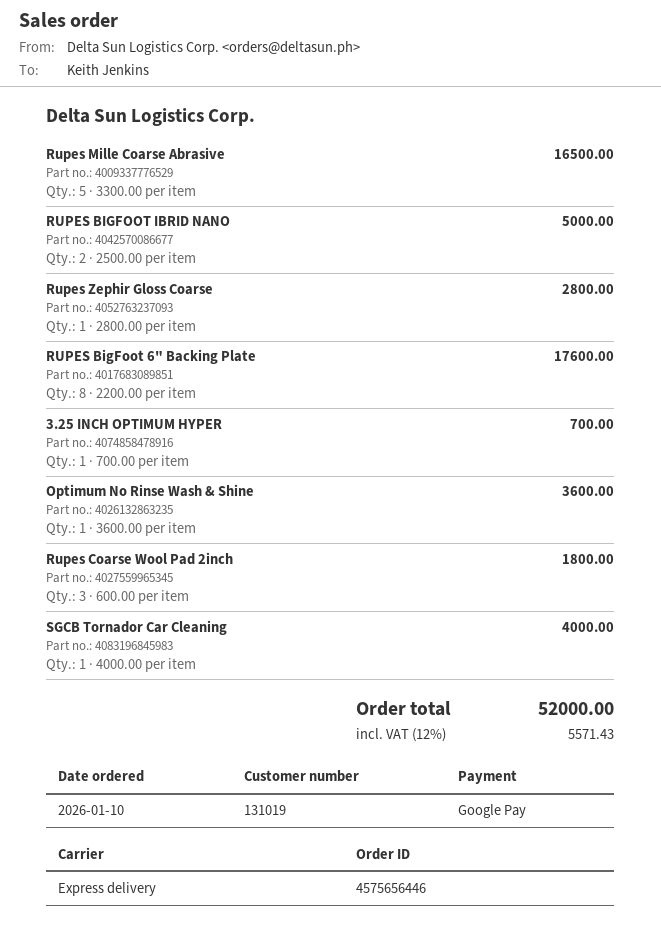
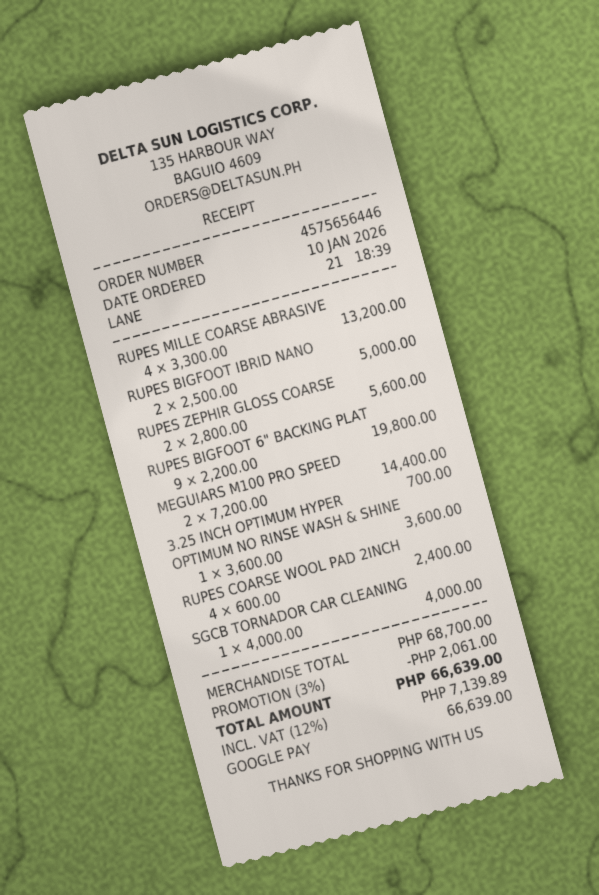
Rupes Mille Coarse Abrasive: 5 x 3300.00 = 16500.00 -> 4 x 3300.00 = 13200.00
Rupes Zephir Gloss Coarse: 1 x 2800.00 = 2800.00 -> 2 x 2800.00 = 5600.00
RUPES BigFoot 6" Backing Plate: 8 x 2200.00 = 17600.00 -> 9 x 2200.00 = 19800.00
Rupes Coarse Wool Pad 2inch: 3 x 600.00 = 1800.00 -> 4 x 600.00 = 2400.00
MEGUIARS M100 PRO SPEED: none -> 2 x 7200.00 = 14400.00
discount: none -> 3% = 2061.00
tax: 12% = 5571.43 -> 12% = 7139.89
total: 52000.00 -> 66639.00

